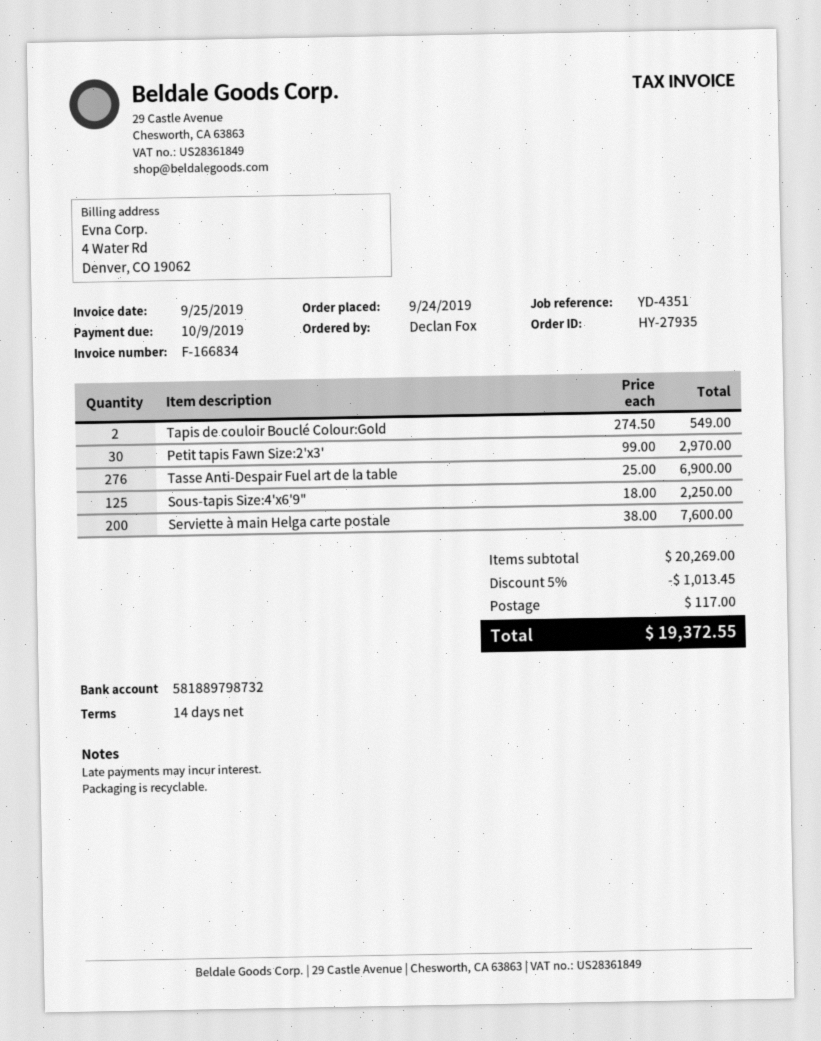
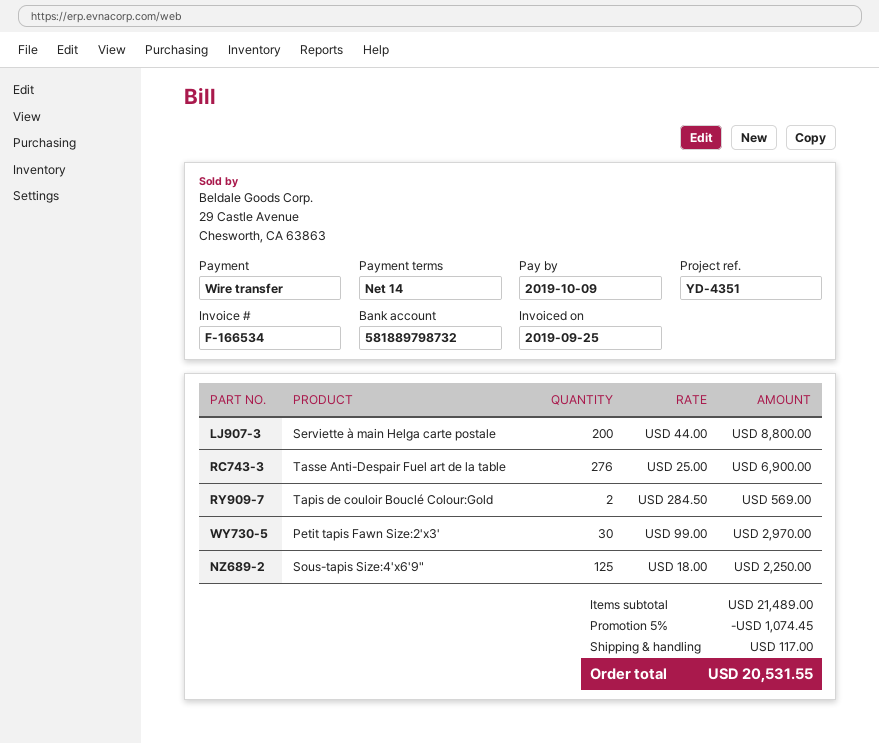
invoice number: F-166834 -> F-166534
Tapis de couloir Bouclé Colour:Gold: 2 x 274.50 = 549.00 -> 2 x 284.50 = 569.00
Serviette à main Helga carte postale: 200 x 38.00 = 7600.00 -> 200 x 44.00 = 8800.00
subtotal: 20269.00 -> 21489.00
discount: 5% = 1013.45 -> 5% = 1074.45
total: 19372.55 -> 20531.55

